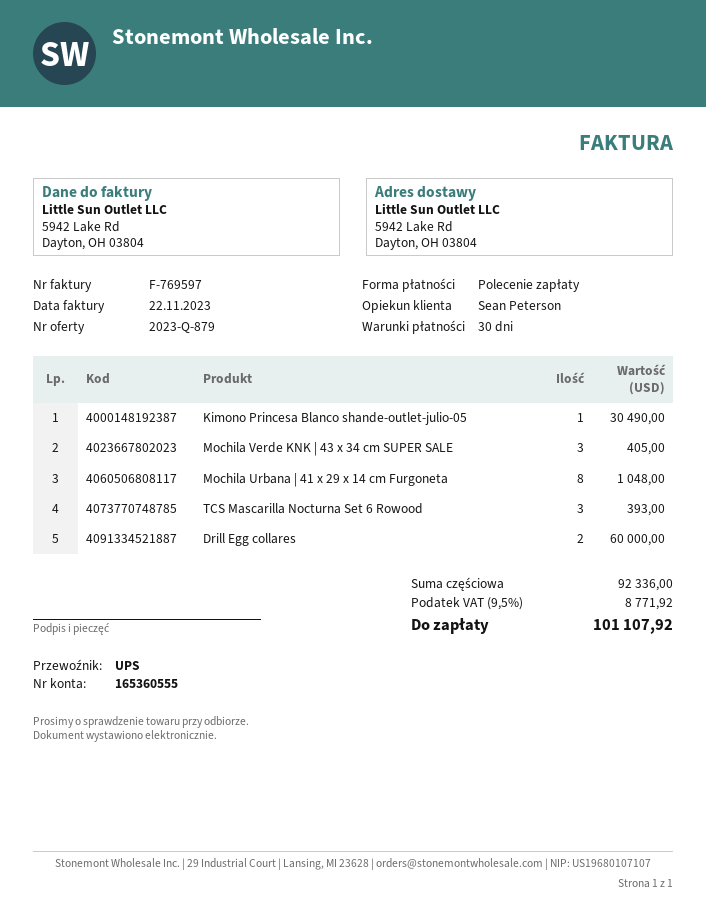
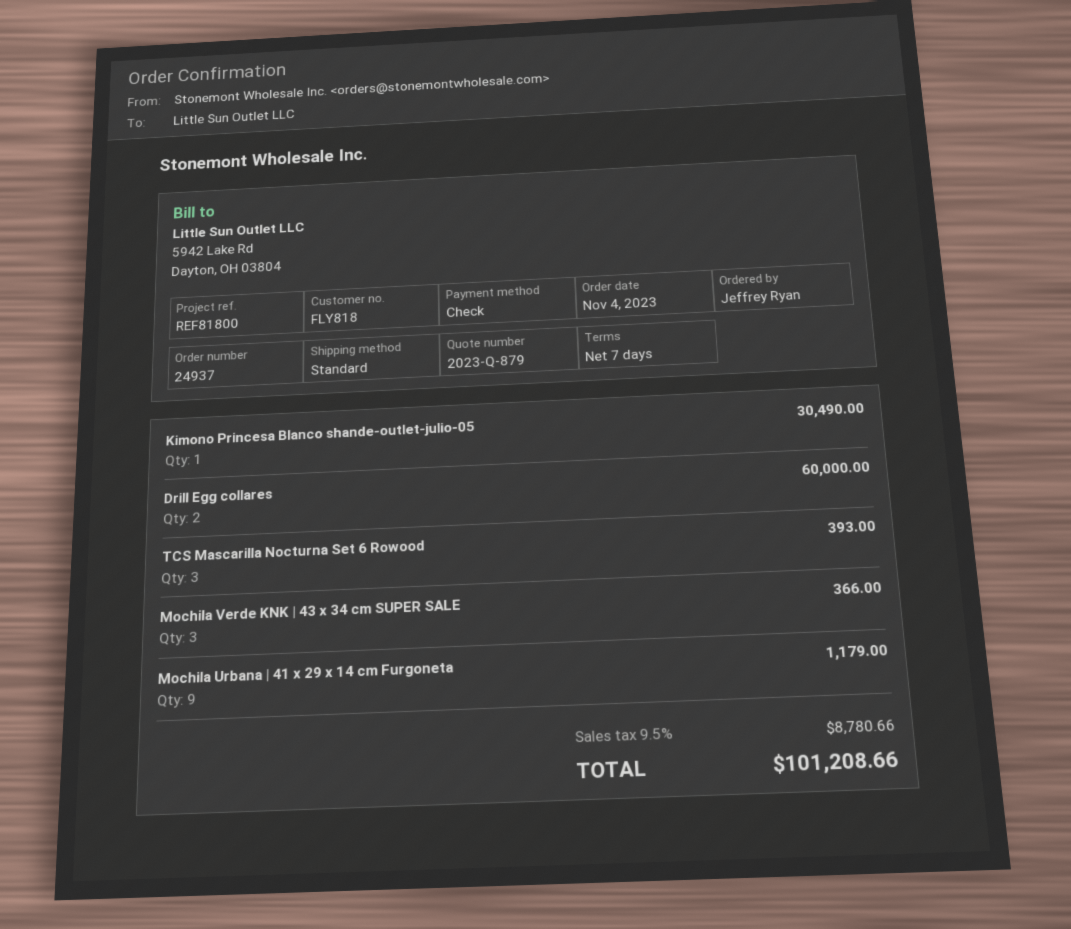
payment terms: 30 days -> 7 days
payment method: direct debit -> cheque
shipping method: UPS -> standard
Mochila Verde KNK | 43 x 34 cm SUPER SALE: 3 for 405.00 -> 3 for 366.00
Mochila Urbana | 41 x 29 x 14 cm Furgoneta: 8 for 1048.00 -> 9 for 1179.00
tax: 9.5% = 8771.92 -> 9.5% = 8780.66
total: 101107.92 -> 101208.66

